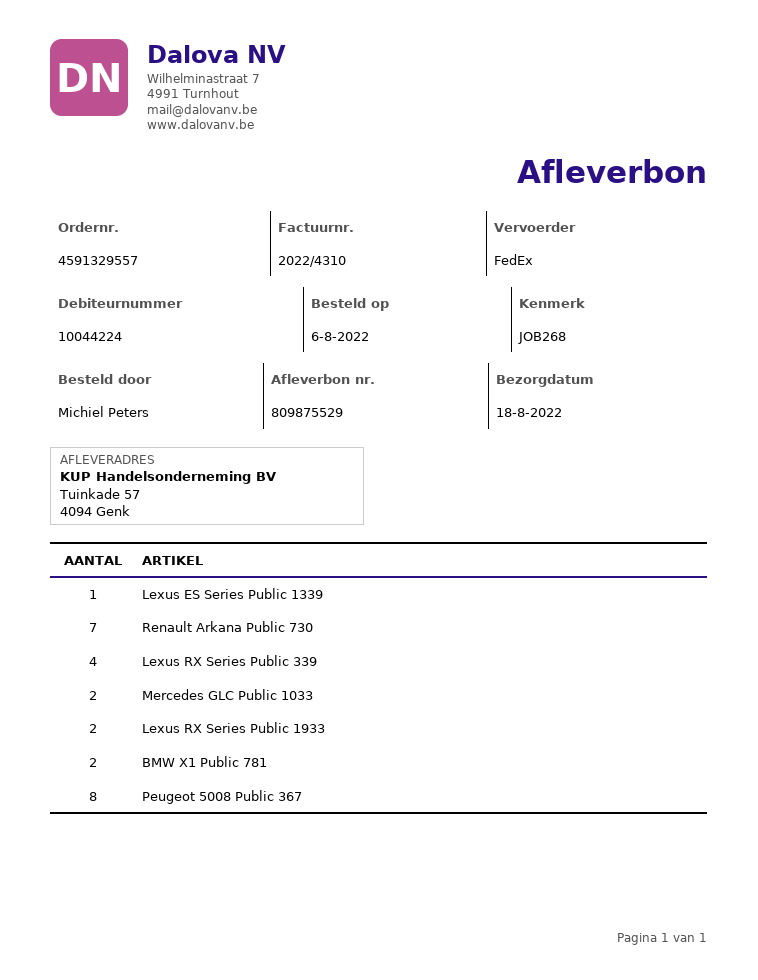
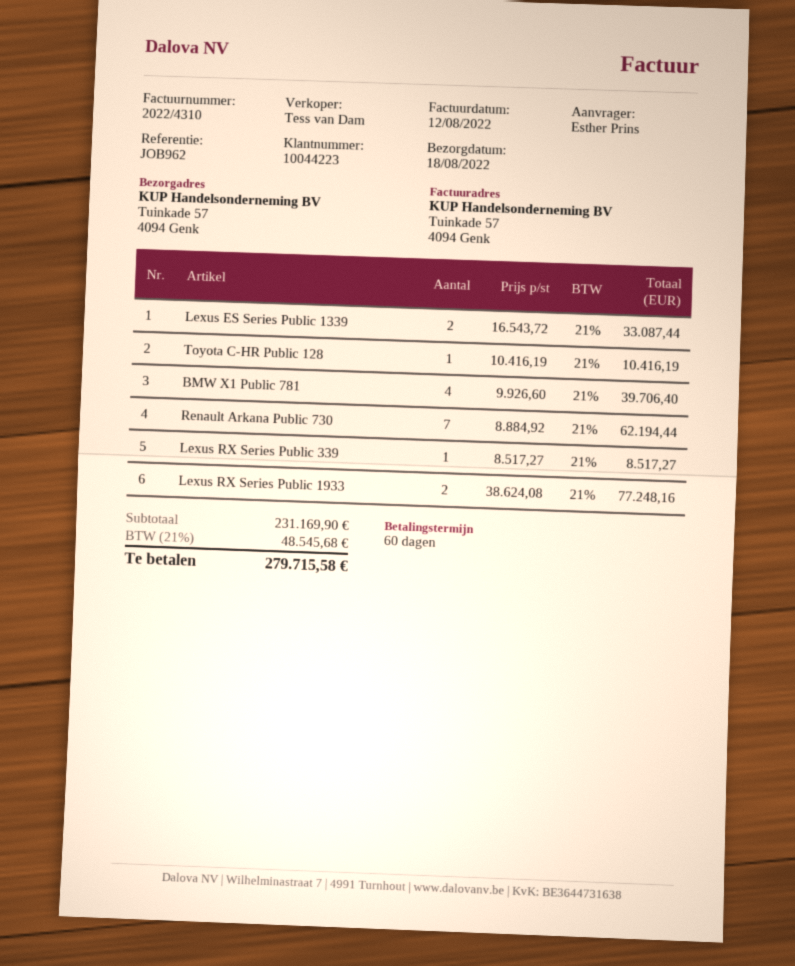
customer number: 10044224 -> 10044223
reference: JOB268 -> JOB962
ordered by: Michiel Peters -> Esther Prins
Lexus ES Series Public 1339: 1 -> 2
Lexus RX Series Public 339: 4 -> 1
Mercedes GLC Public 1033: 2 -> none
BMW X1 Public 781: 2 -> 4
Peugeot 5008 Public 367: 8 -> none
Toyota C-HR Public 128: none -> 1

